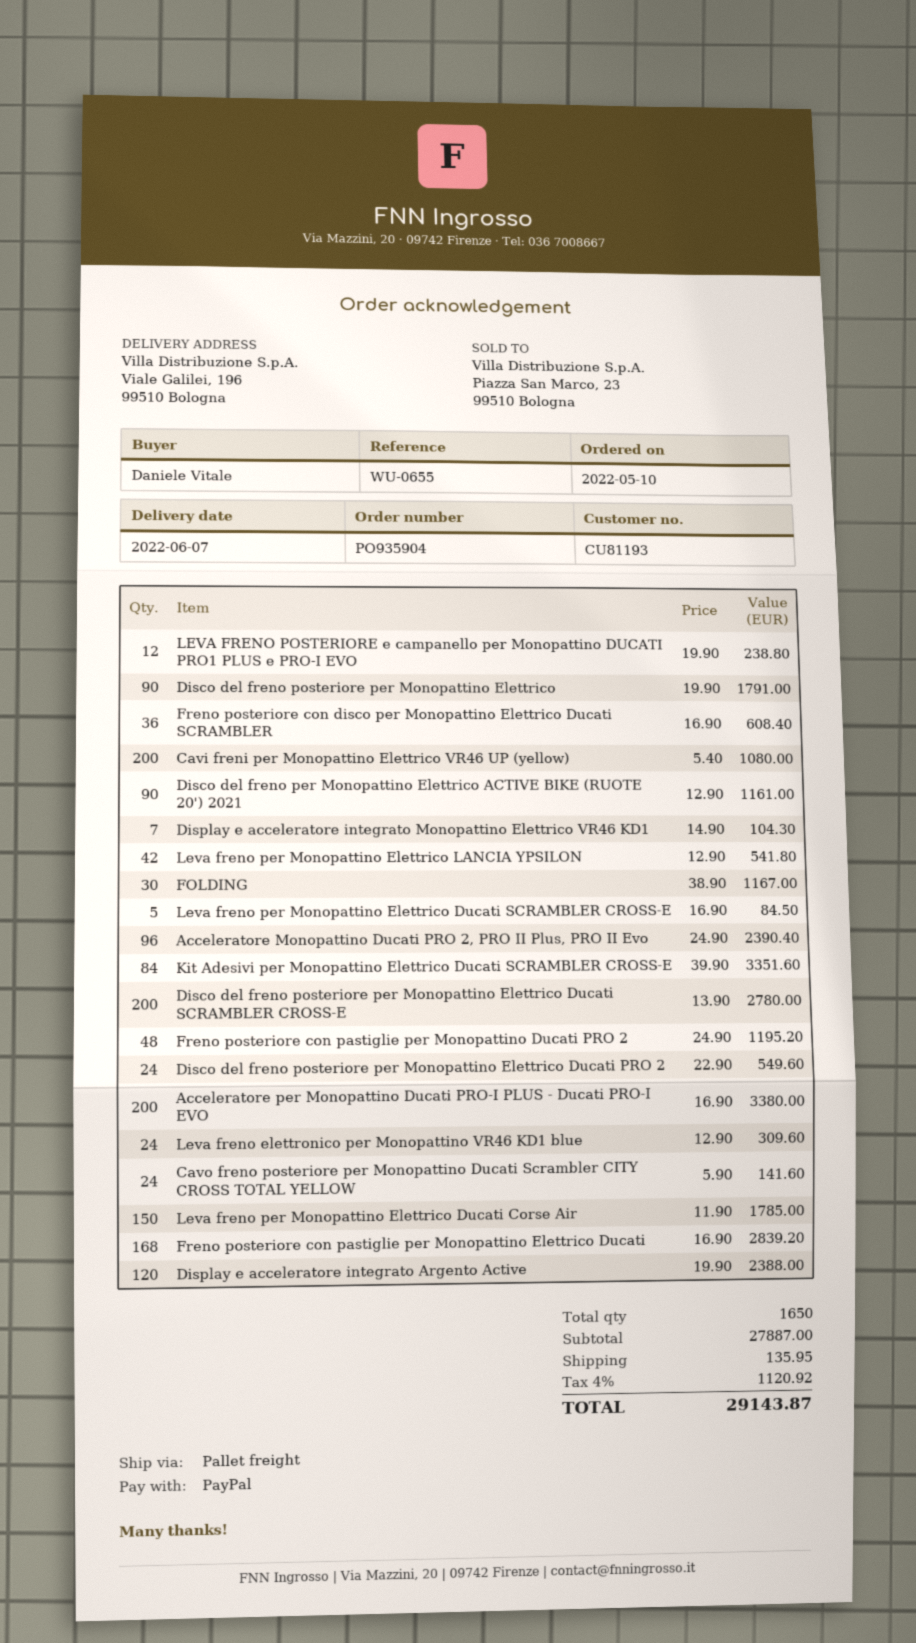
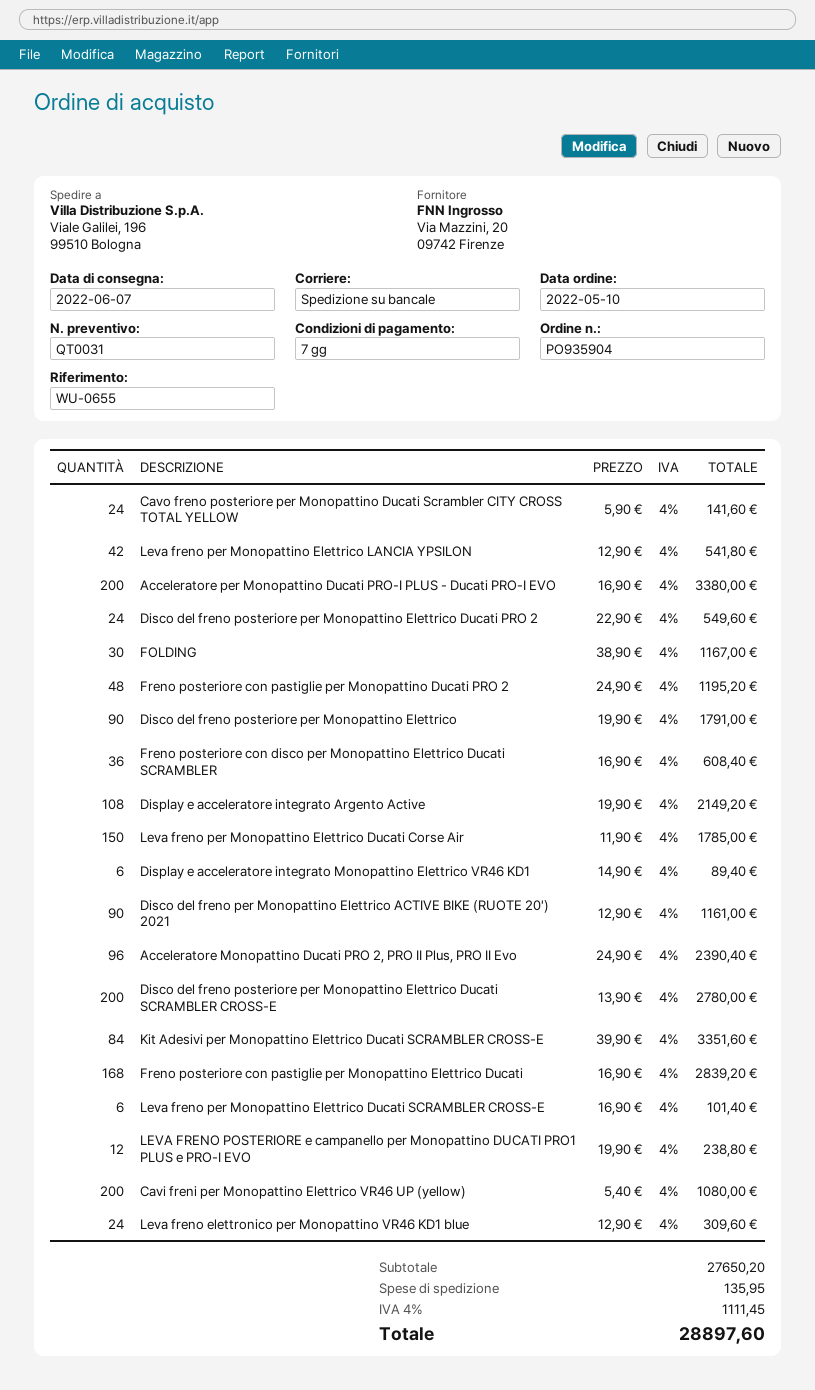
Display e acceleratore integrato Monopattino Elettrico VR46 KD1: 7 x 14.90 = 104.30 -> 6 x 14.90 = 89.40
Leva freno per Monopattino Elettrico Ducati SCRAMBLER CROSS-E: 5 x 16.90 = 84.50 -> 6 x 16.90 = 101.40
Display e acceleratore integrato Argento Active: 120 x 19.90 = 2388.00 -> 108 x 19.90 = 2149.20
subtotal: 27887.00 -> 27650.20
tax: 4% = 1120.92 -> 4% = 1111.45
total: 29143.87 -> 28897.60

